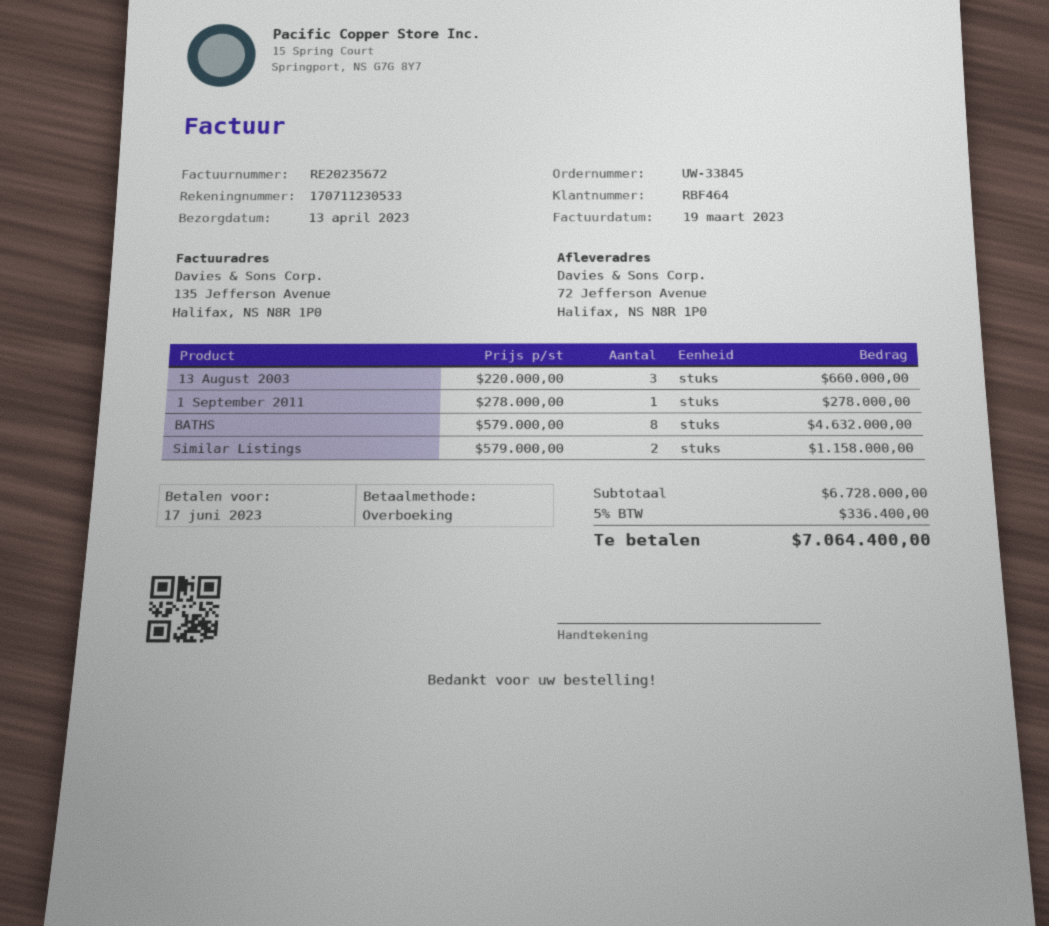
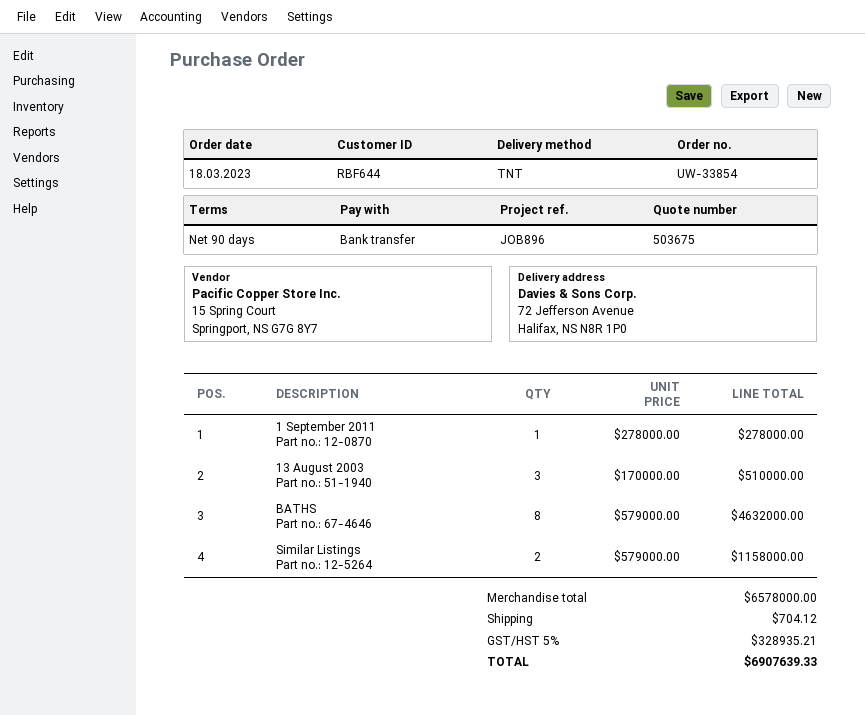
order number: UW-33845 -> UW-33854
customer number: RBF464 -> RBF644
13 August 2003: 3 x 220000.00 = 660000.00 -> 3 x 170000.00 = 510000.00
subtotal: 6728000.00 -> 6578000.00
shipping: none -> 704.12
tax: 5% = 336400.00 -> 5% = 328935.21
total: 7064400.00 -> 6907639.33

